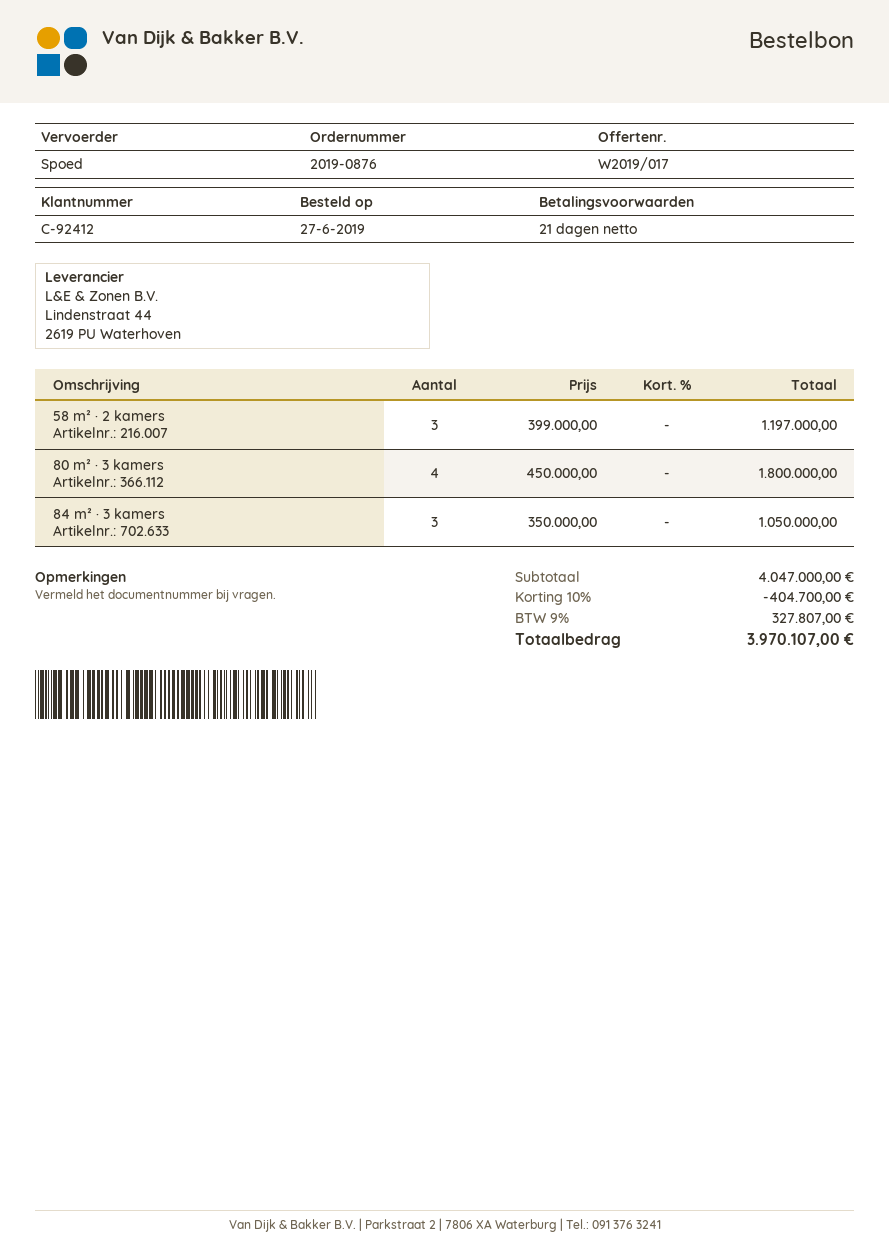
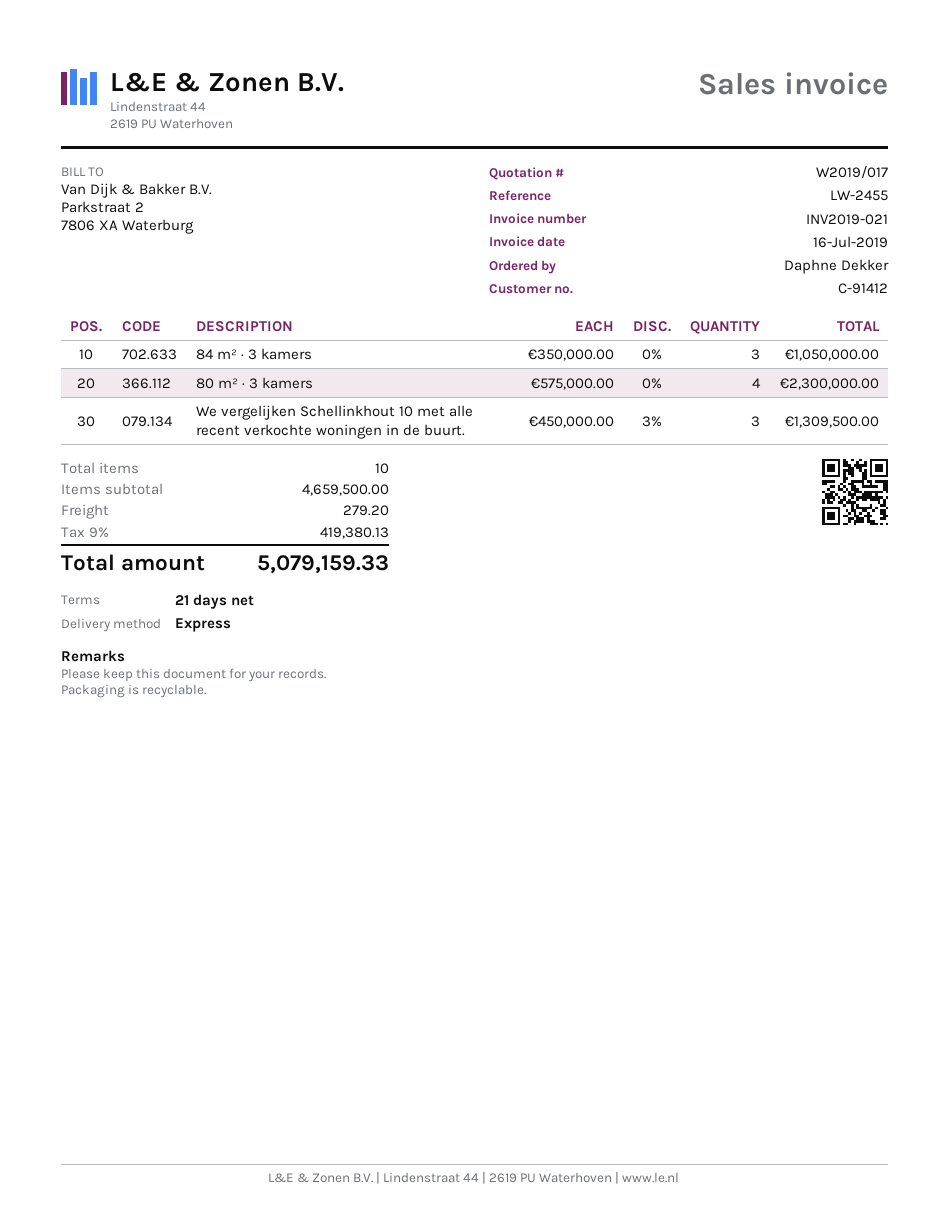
customer number: C-92412 -> C-91412
58 m² · 2 kamers: 3 x 399000.00 = 1197000.00 -> none
80 m² · 3 kamers: 4 x 450000.00 = 1800000.00 -> 4 x 575000.00 = 2300000.00
We vergelijken Schellinkhout 10 met alle recent verkochte woningen in de buurt.: none -> 3 x 450000.00 - 3% = 1309500.00
subtotal: 4047000.00 -> 4659500.00
discount: 10% = 404700.00 -> none
shipping: none -> 279.20
tax: 9% = 327807.00 -> 9% = 419380.13
total: 3970107.00 -> 5079159.33

